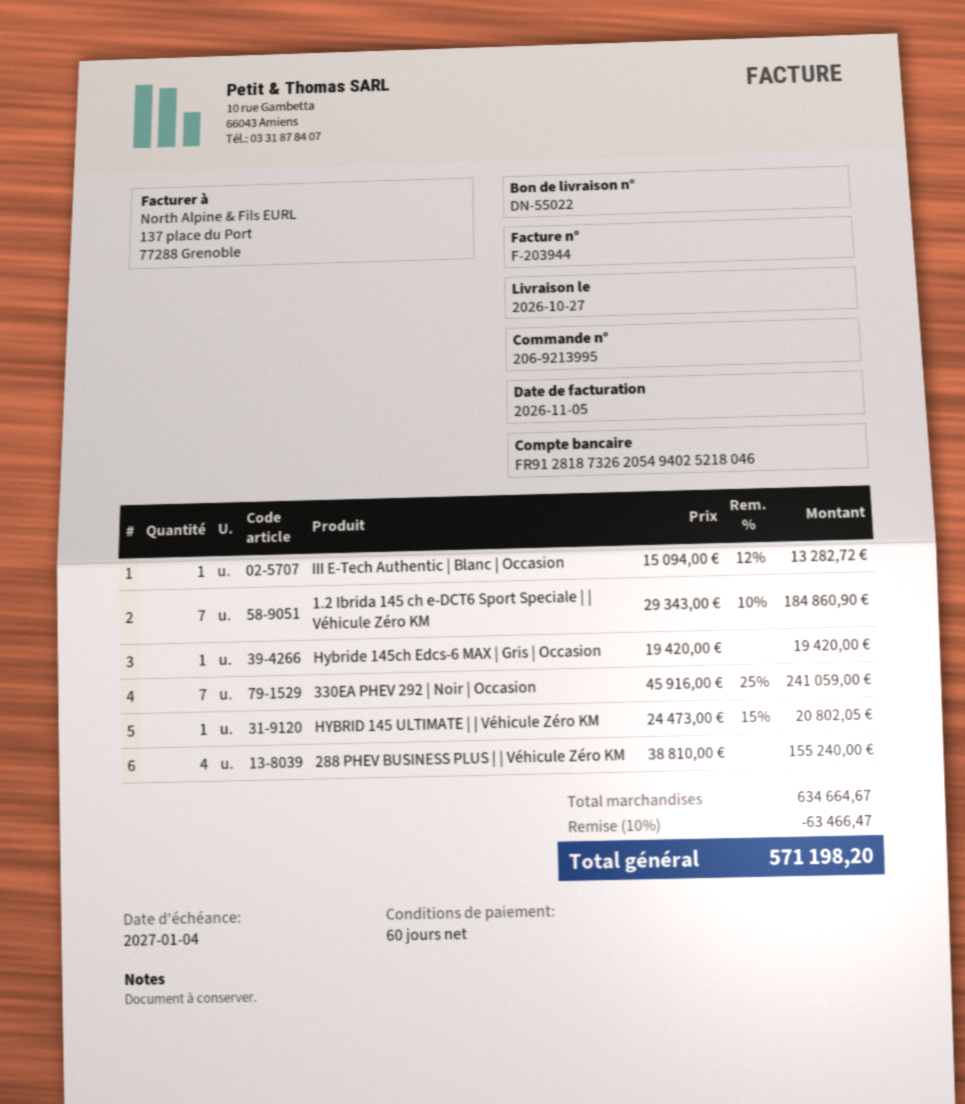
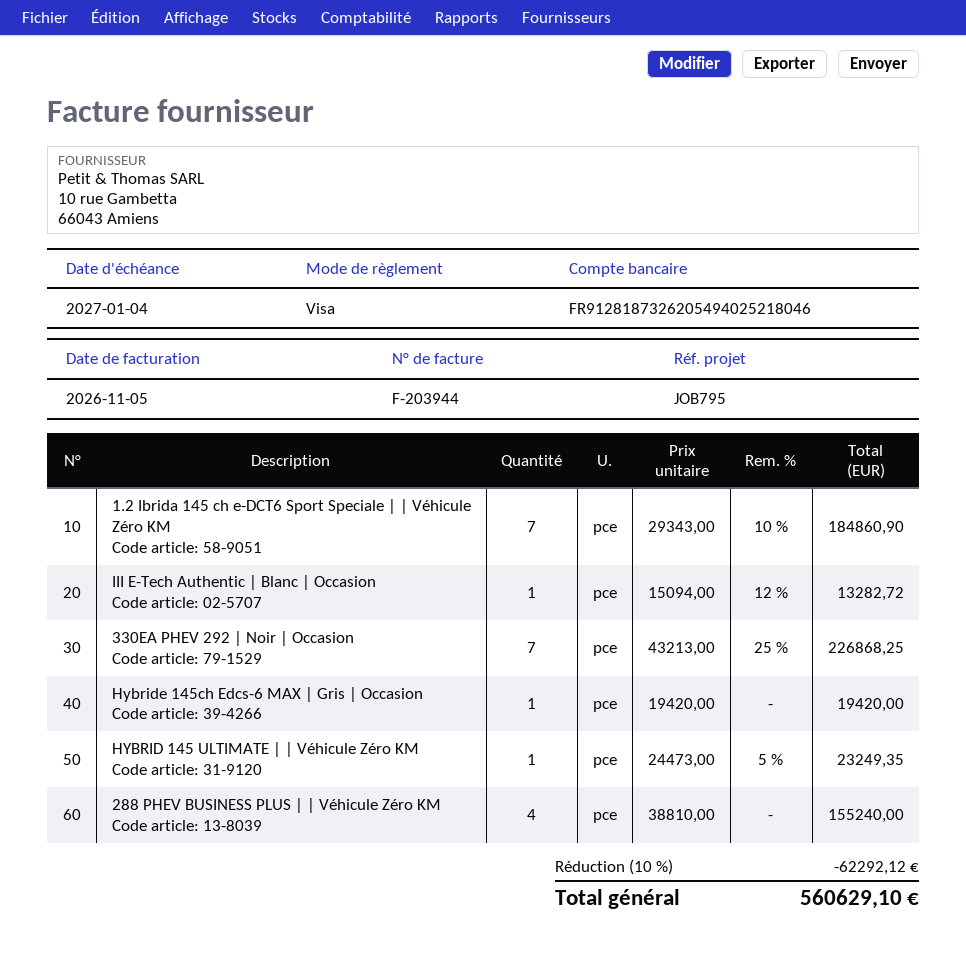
330EA PHEV 292 | Noir | Occasion: 7 x 45916.00 - 25% = 241059.00 -> 7 x 43213.00 - 25% = 226868.25
HYBRID 145 ULTIMATE | | Véhicule Zéro KM: 1 x 24473.00 - 15% = 20802.05 -> 1 x 24473.00 - 5% = 23249.35
discount: 10% = 63466.47 -> 10% = 62292.12
total: 571198.20 -> 560629.10

